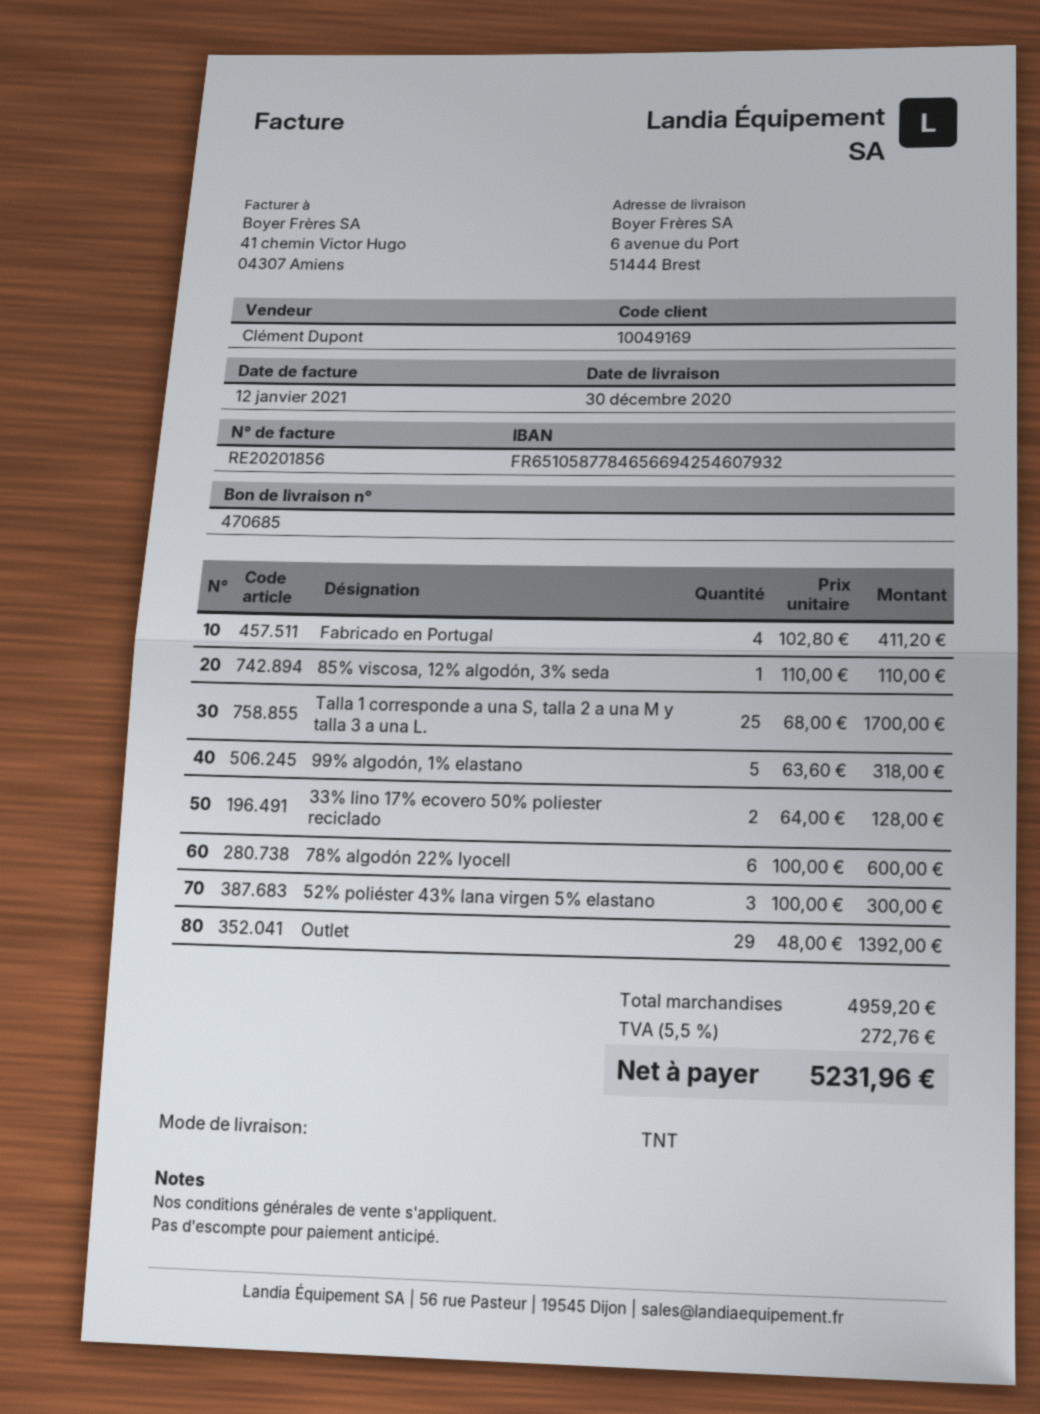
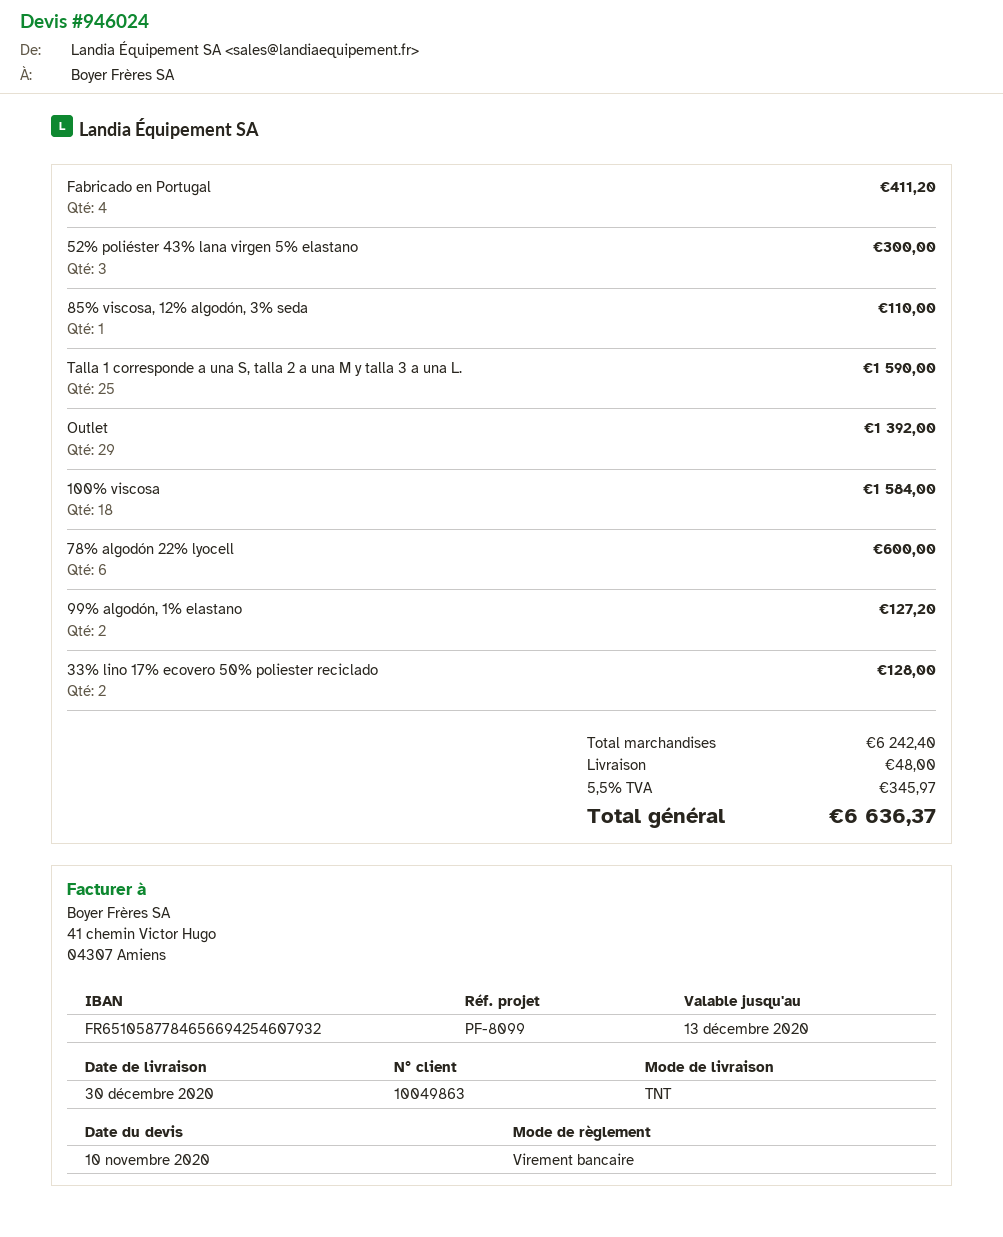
customer number: 10049169 -> 10049863
Talla 1 corresponde a una S, talla 2 a una M y talla 3 a una L.: 25 for 1700.00 -> 25 for 1590.00
99% algodón, 1% elastano: 5 for 318.00 -> 2 for 127.20
100% viscosa: none -> 18 for 1584.00
subtotal: 4959.20 -> 6242.40
shipping: none -> 48.00
tax: 5.5% = 272.76 -> 5.5% = 345.97
total: 5231.96 -> 6636.37

